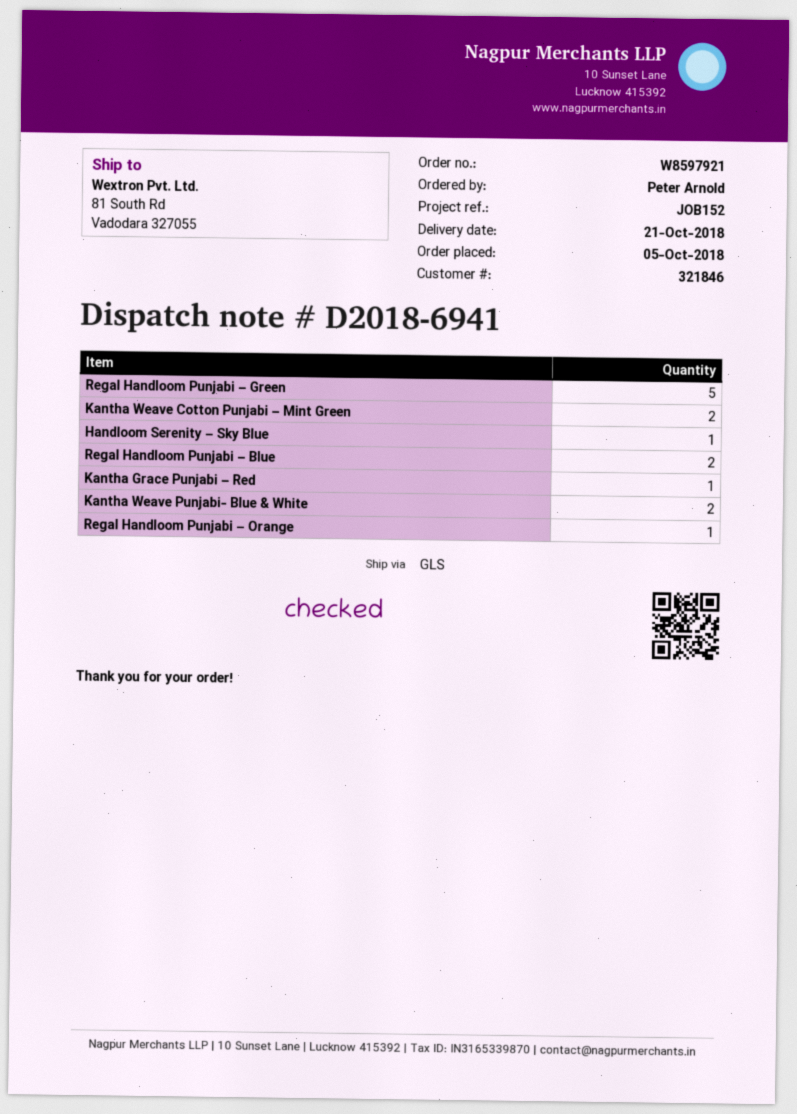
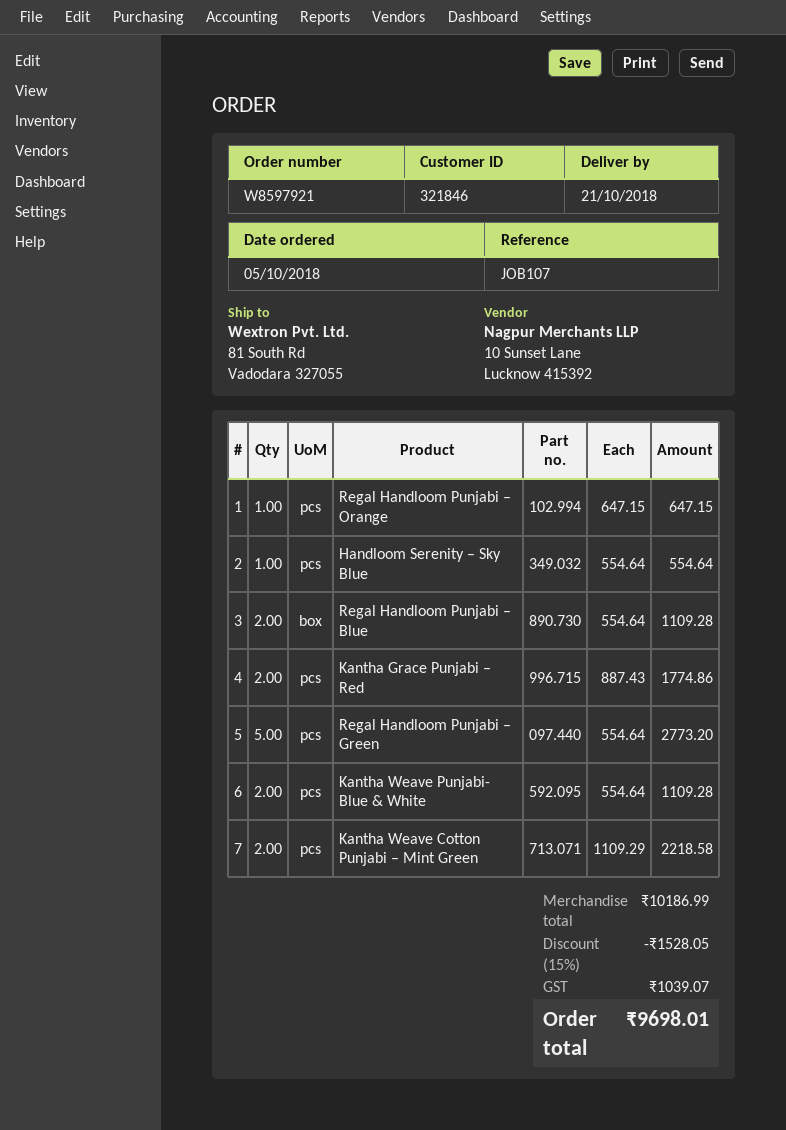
reference: JOB152 -> JOB107
Kantha Grace Punjabi – Red: 1 -> 2

